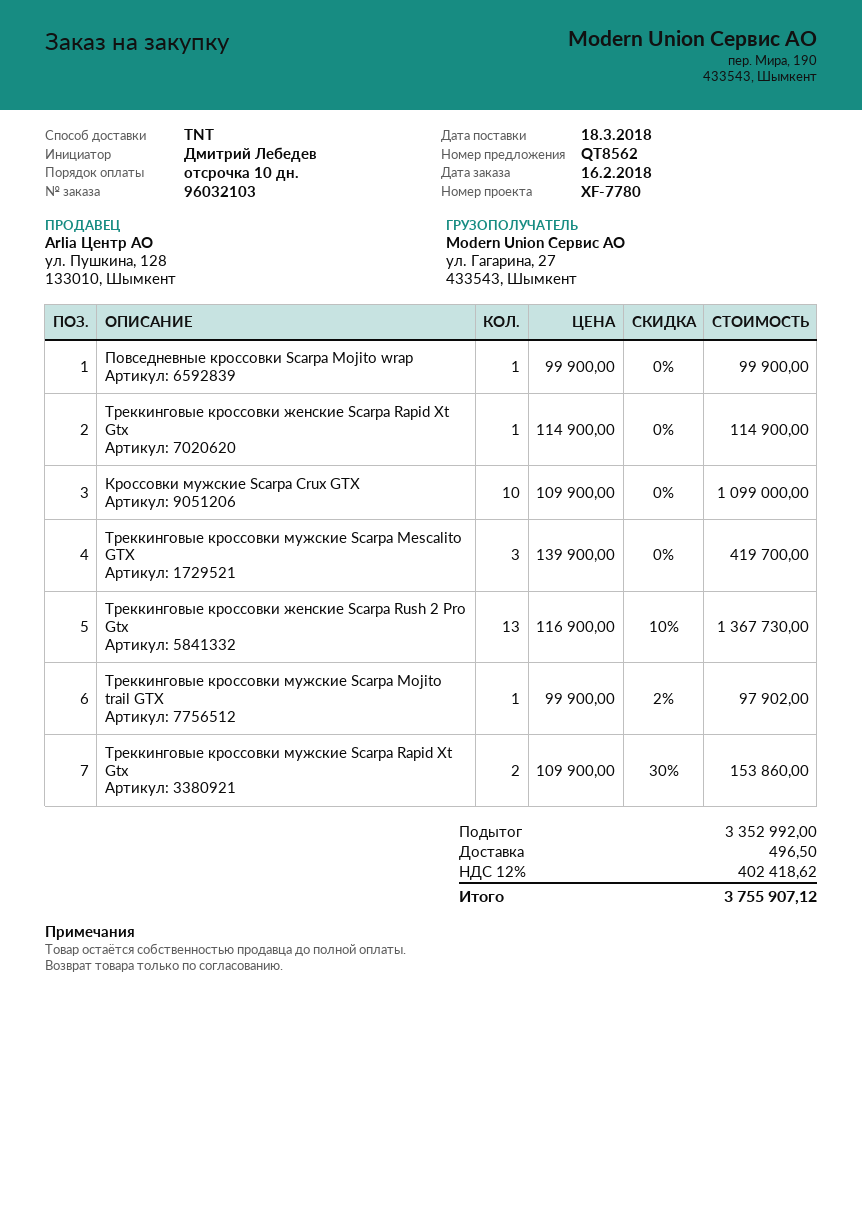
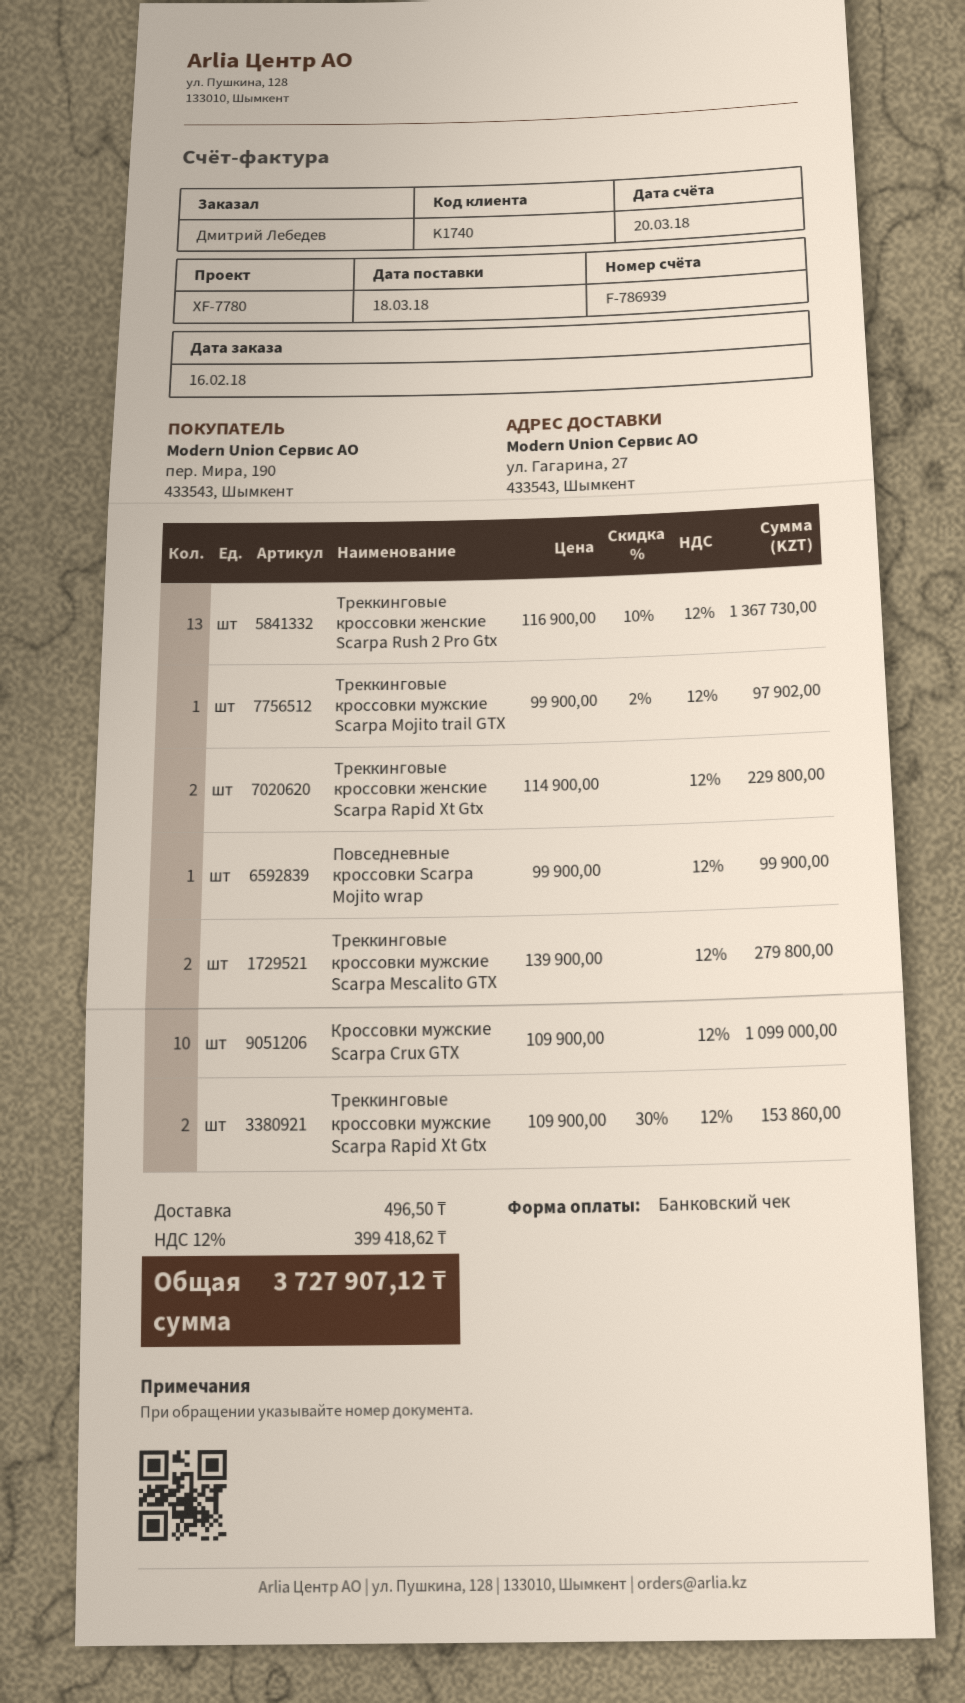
Треккинговые кроссовки женские Scarpa Rapid Xt Gtx: 1 x 114900.00 = 114900.00 -> 2 x 114900.00 = 229800.00
Треккинговые кроссовки мужские Scarpa Mescalito GTX: 3 x 139900.00 = 419700.00 -> 2 x 139900.00 = 279800.00
tax: 12% = 402418.62 -> 12% = 399418.62
total: 3755907.12 -> 3727907.12

